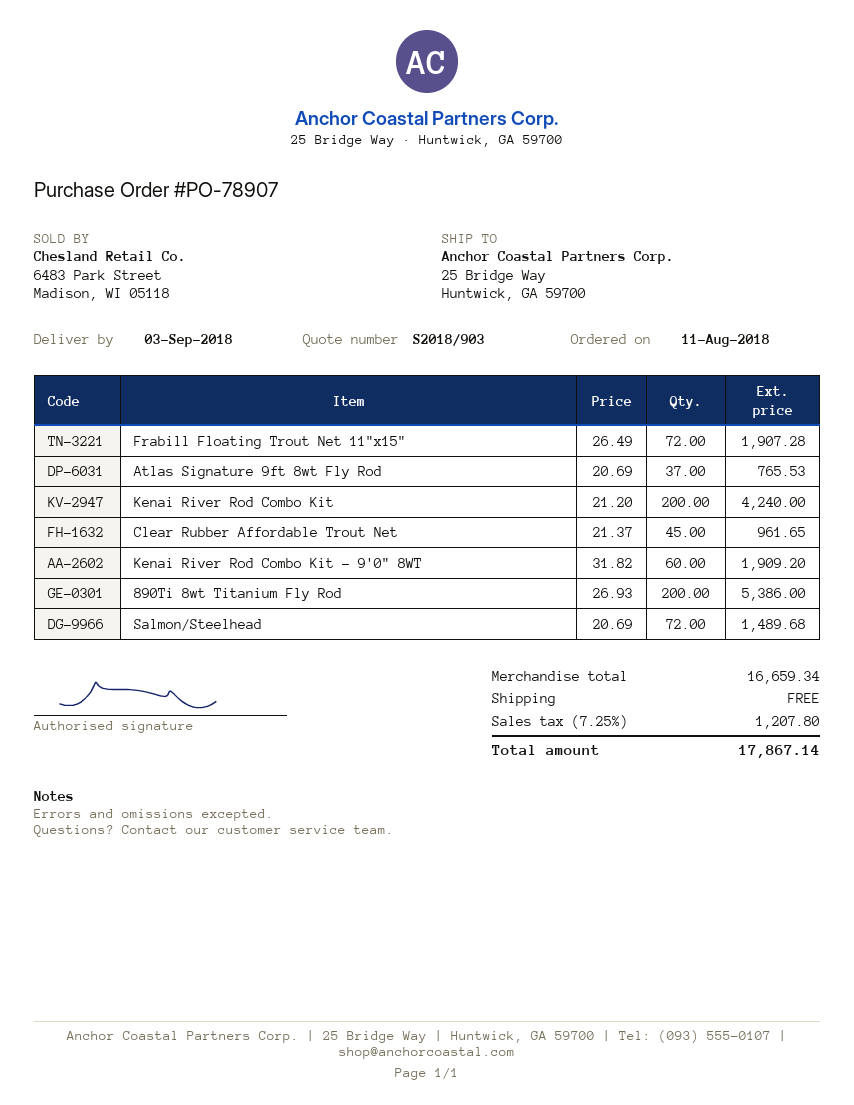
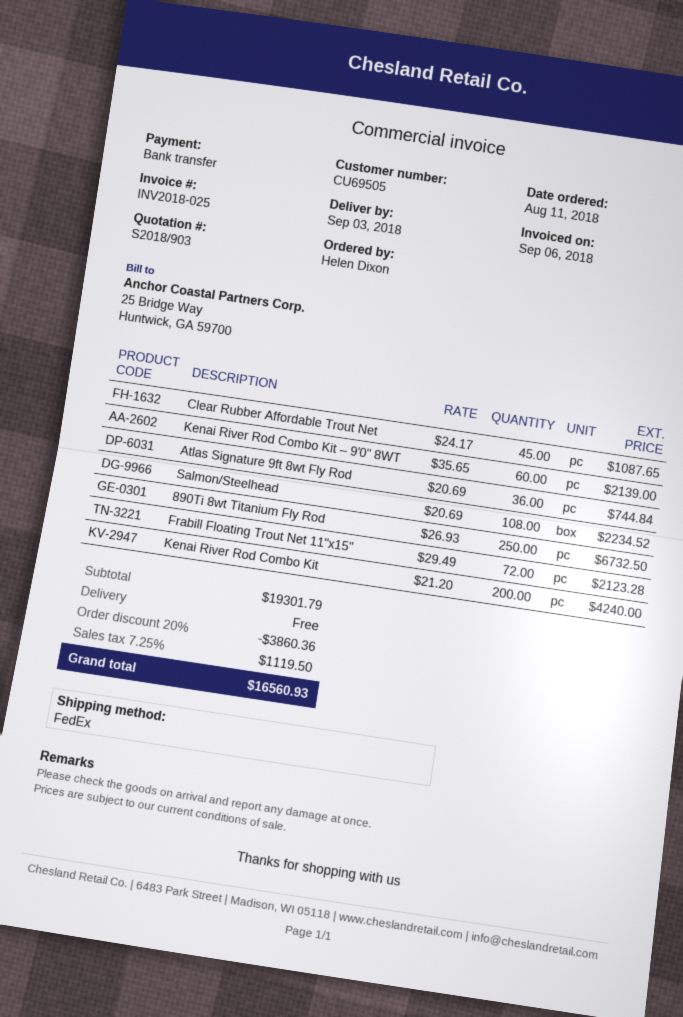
Frabill Floating Trout Net 11"x15": 72 x 26.49 = 1907.28 -> 72 x 29.49 = 2123.28
Atlas Signature 9ft 8wt Fly Rod: 37 x 20.69 = 765.53 -> 36 x 20.69 = 744.84
Clear Rubber Affordable Trout Net: 45 x 21.37 = 961.65 -> 45 x 24.17 = 1087.65
Kenai River Rod Combo Kit – 9'0" 8WT: 60 x 31.82 = 1909.20 -> 60 x 35.65 = 2139.00
890Ti 8wt Titanium Fly Rod: 200 x 26.93 = 5386.00 -> 250 x 26.93 = 6732.50
Salmon/Steelhead: 72 x 20.69 = 1489.68 -> 108 x 20.69 = 2234.52
subtotal: 16659.34 -> 19301.79
discount: none -> 20% = 3860.36
tax: 7.25% = 1207.80 -> 7.25% = 1119.50
total: 17867.14 -> 16560.93

